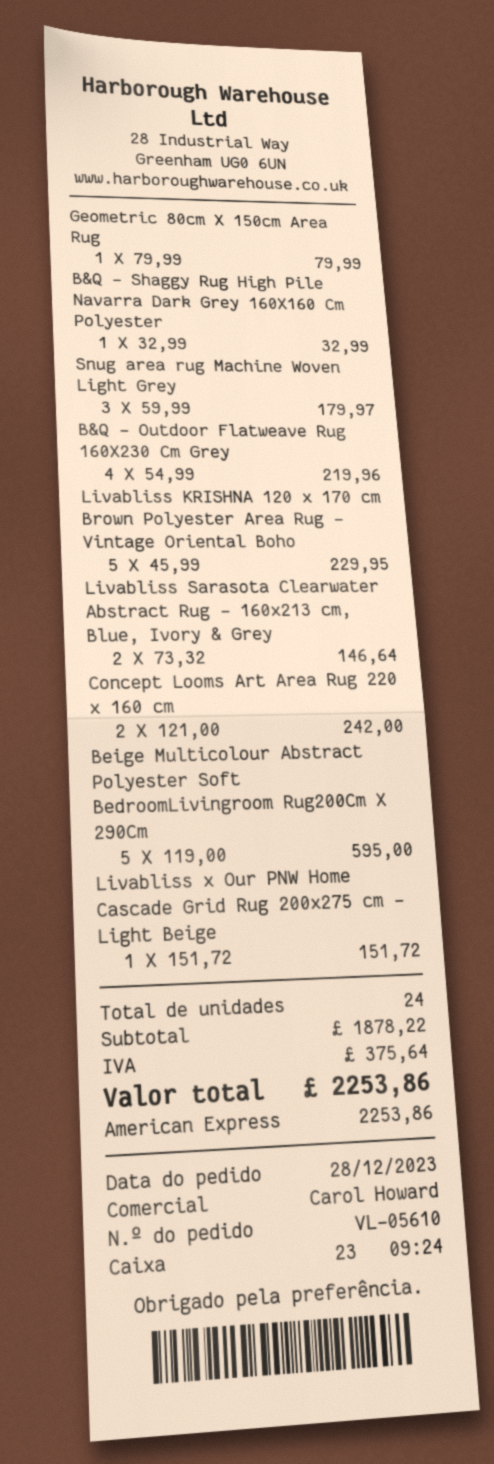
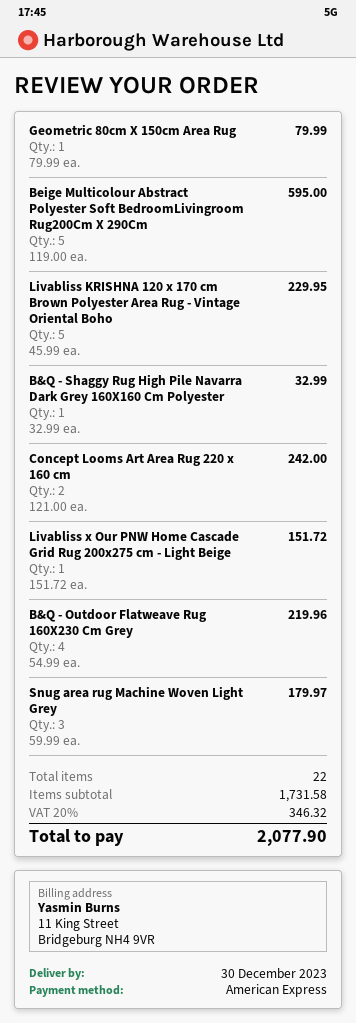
Livabliss Sarasota Clearwater Abstract Rug – 160x213 cm, Blue, Ivory & Grey: 2 x 73.32 = 146.64 -> none
total quantity: 24 -> 22
subtotal: 1878.22 -> 1731.58
tax: 375.64 -> 346.32
total: 2253.86 -> 2077.90

